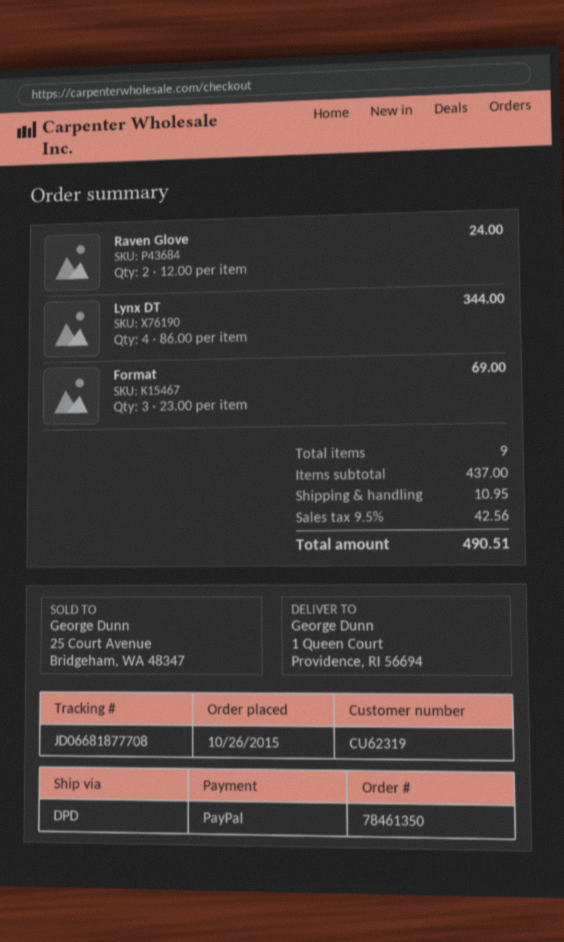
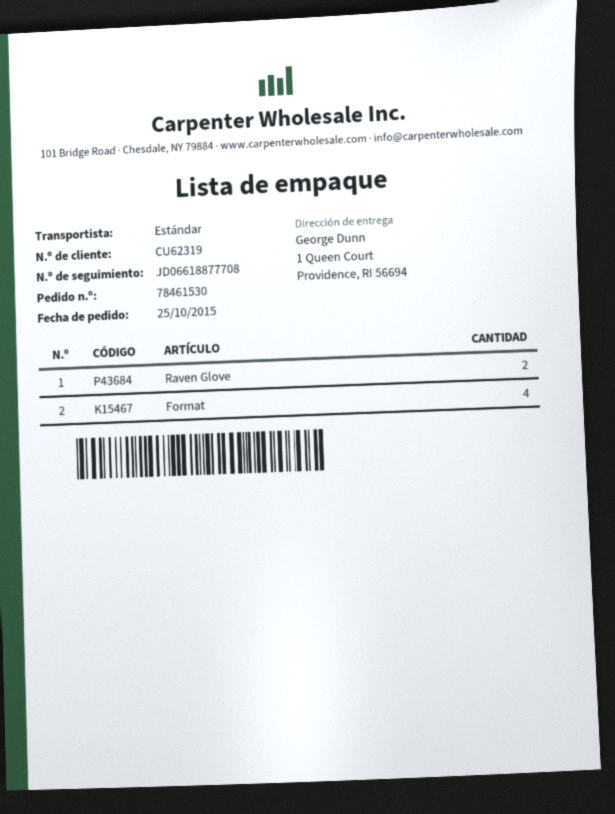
order number: 78461350 -> 78461530
order date: 2015-10-26 -> 2015-10-25
shipping method: DPD -> standard
tracking number: JD06681877708 -> JD06618877708
Lynx DT: 4 -> none
Format: 3 -> 4

